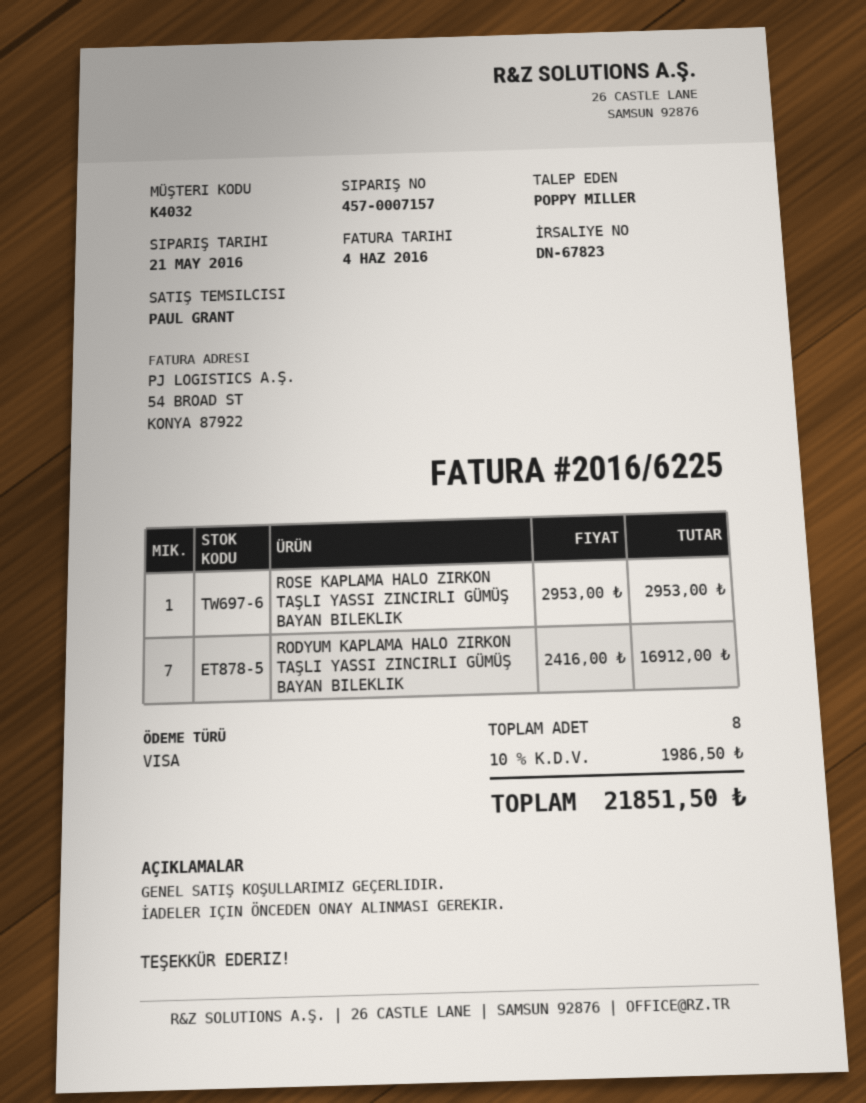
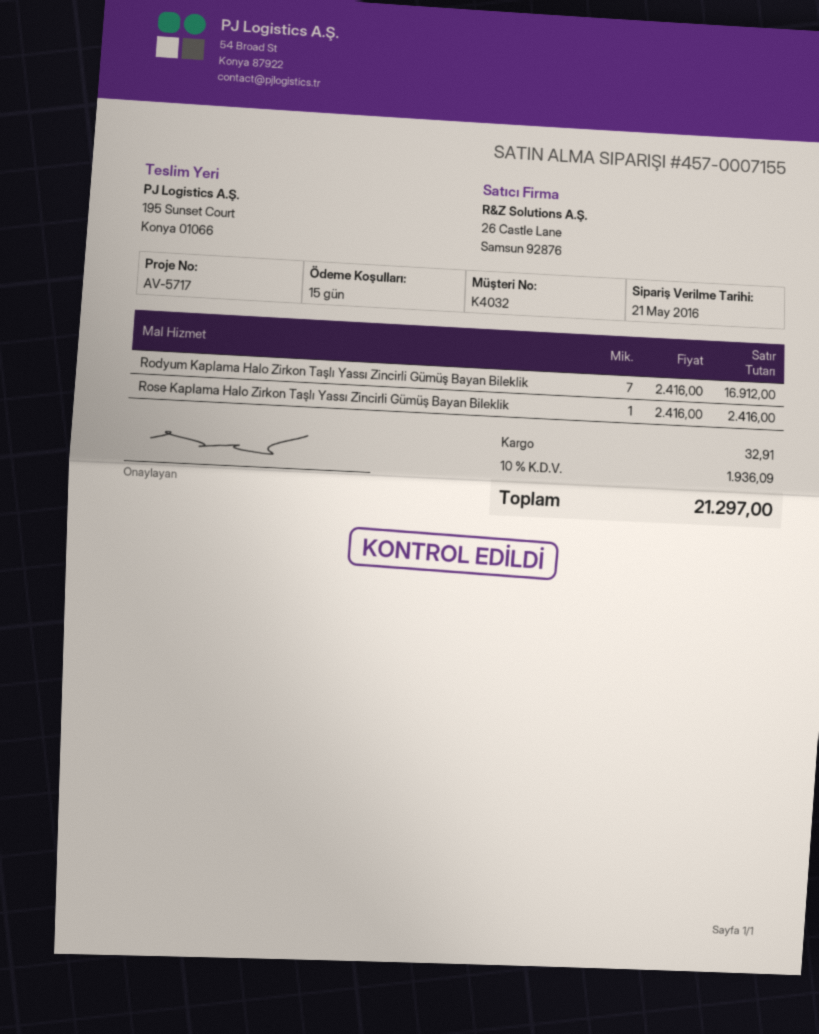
order number: 457-0007157 -> 457-0007155
ROSE KAPLAMA HALO ZIRKON TAŞLI YASSI ZINCIRLI GÜMÜŞ BAYAN BILEKLIK: 1 x 2953.00 = 2953.00 -> 1 x 2416.00 = 2416.00
shipping: none -> 32.91
tax: 10% = 1986.50 -> 10% = 1936.09
total: 21851.50 -> 21297.00

